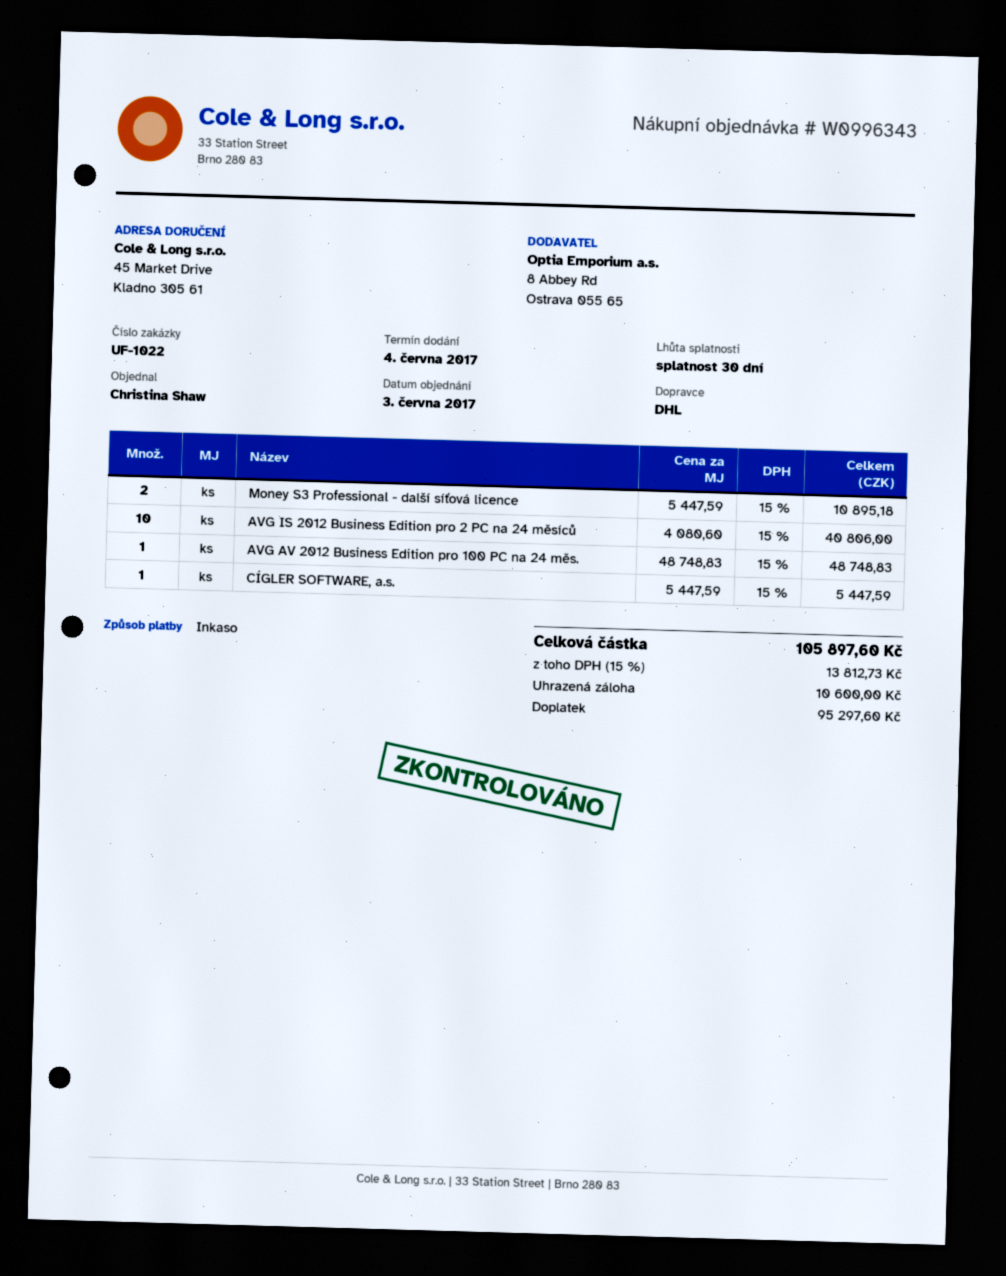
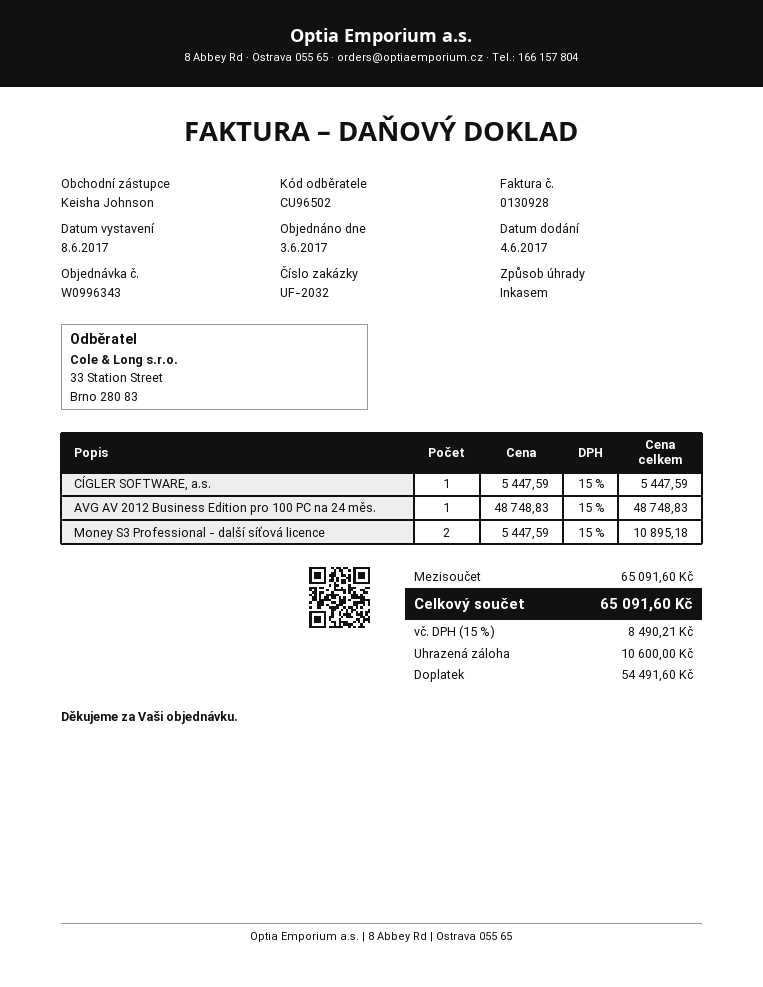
reference: UF-1022 -> UF-2032
AVG IS 2012 Business Edition pro 2 PC na 24 měsíců: 10 x 4080.60 = 40806.00 -> none
tax: 15% = 13812.73 -> 15% = 8490.21
total: 105897.60 -> 65091.60
balance: 95297.60 -> 54491.60

